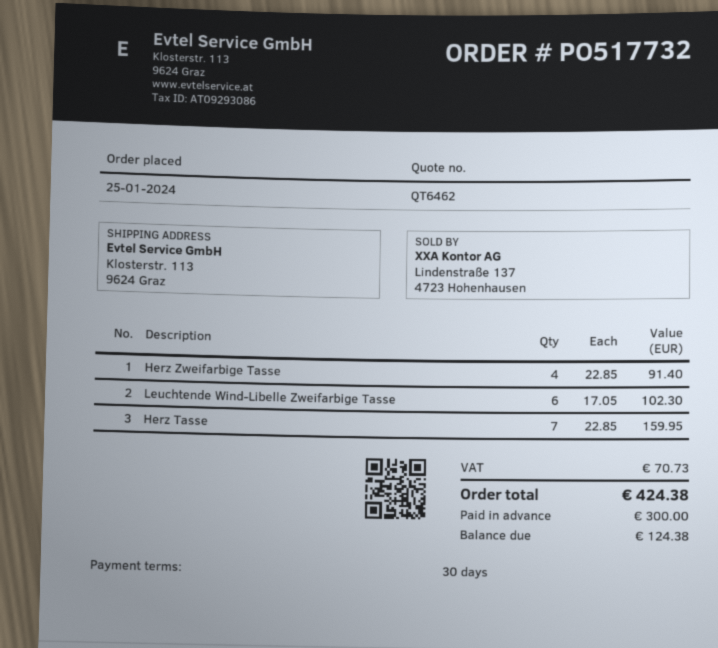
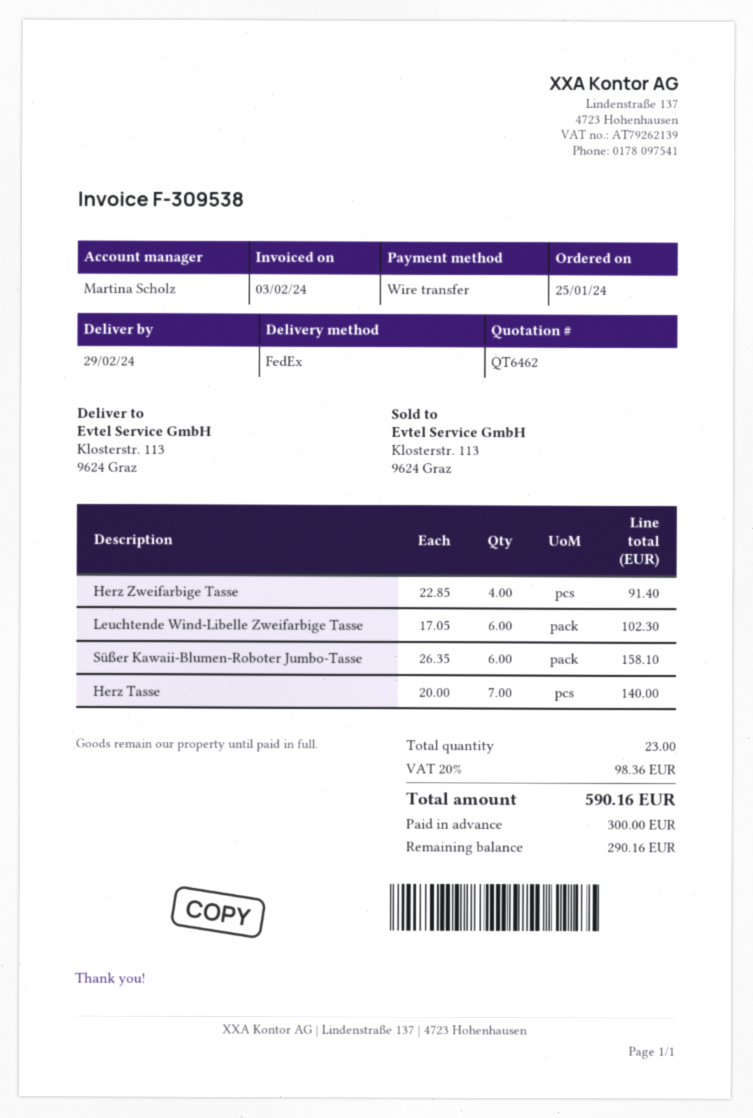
Herz Tasse: 7 x 22.85 = 159.95 -> 7 x 20.00 = 140.00
Süßer Kawaii-Blumen-Roboter Jumbo-Tasse: none -> 6 x 26.35 = 158.10
tax: 70.73 -> 98.36
total: 424.38 -> 590.16
balance: 124.38 -> 290.16

